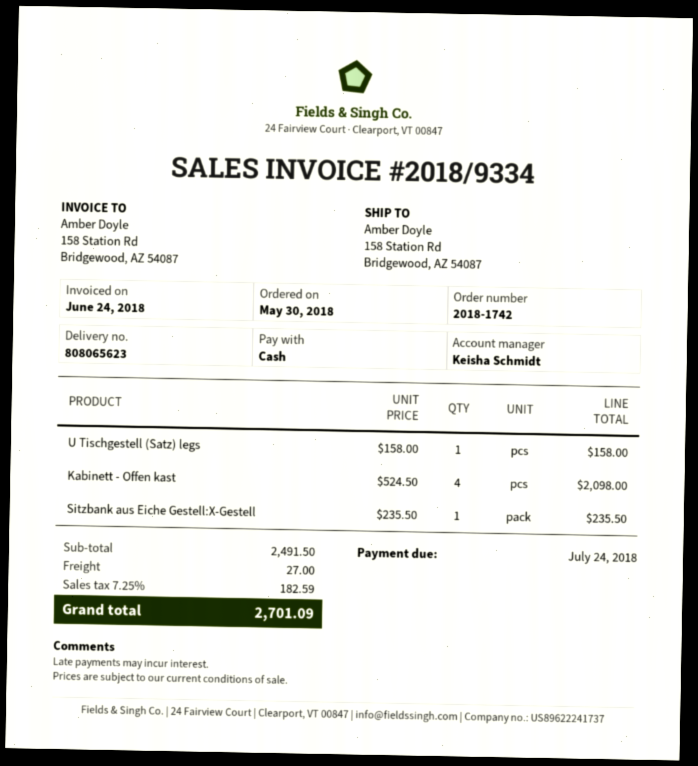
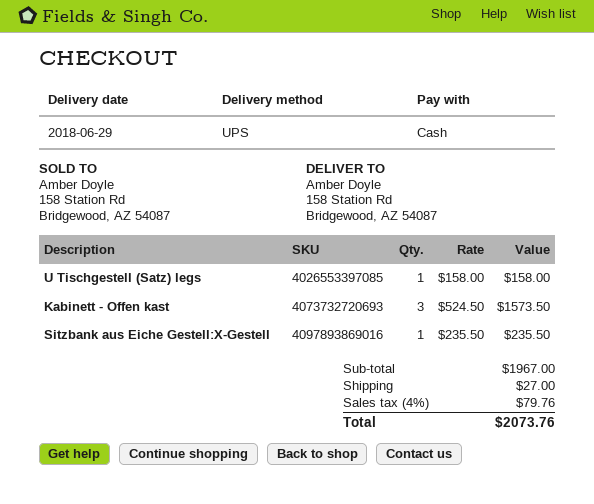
Kabinett - Offen kast: 4 x 524.50 = 2098.00 -> 3 x 524.50 = 1573.50
subtotal: 2491.50 -> 1967.00
tax: 7.25% = 182.59 -> 4% = 79.76
total: 2701.09 -> 2073.76

